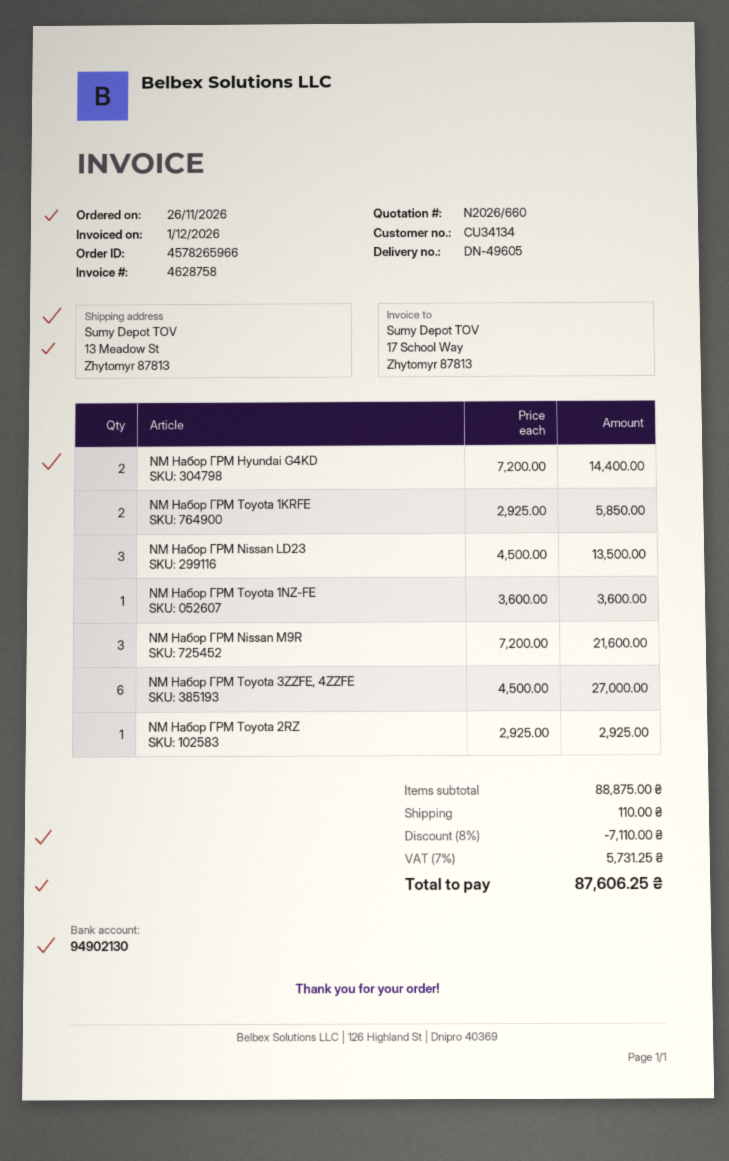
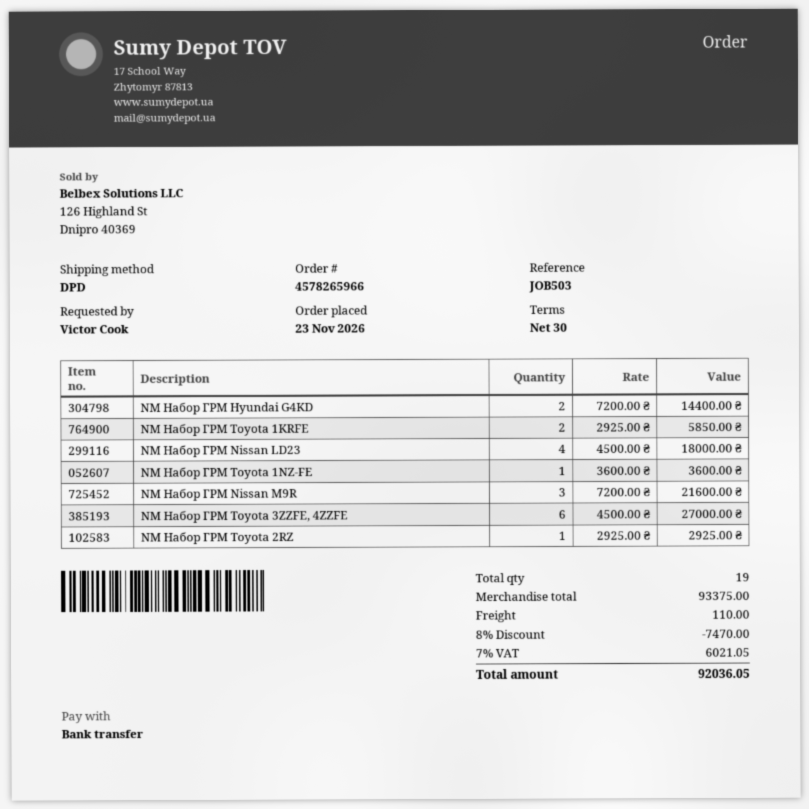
order date: 2026-11-26 -> 2026-11-23
NM Набор ГРМ Nissan LD23: 3 x 4500.00 = 13500.00 -> 4 x 4500.00 = 18000.00
subtotal: 88875.00 -> 93375.00
discount: 8% = 7110.00 -> 8% = 7470.00
tax: 7% = 5731.25 -> 7% = 6021.05
total: 87606.25 -> 92036.05

